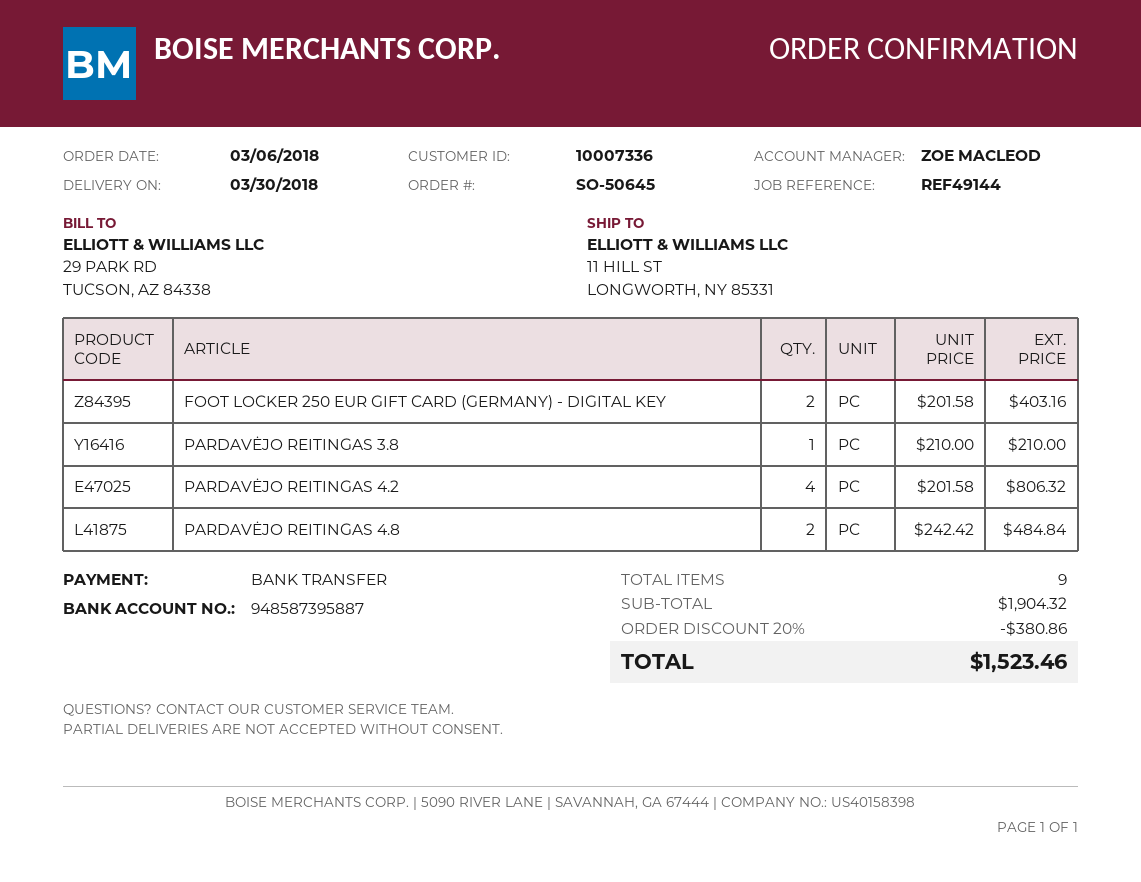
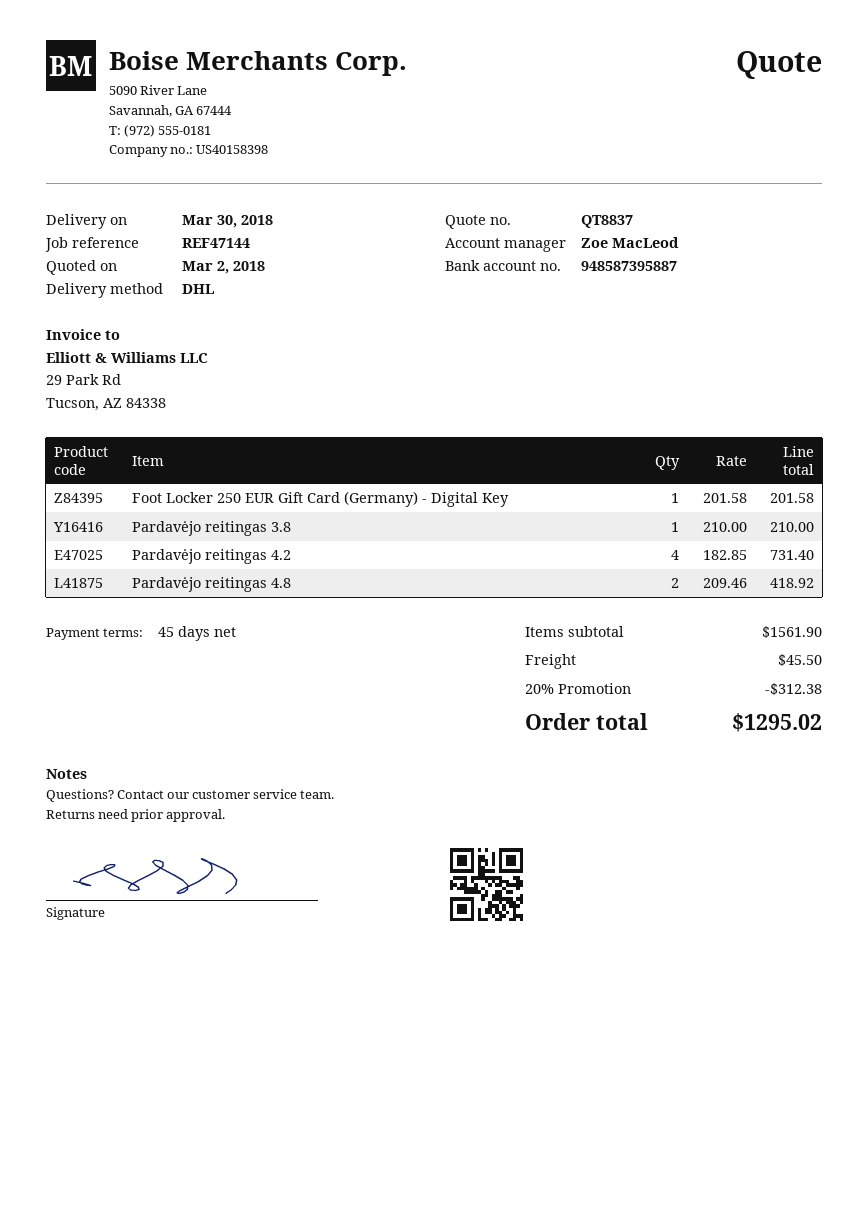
reference: REF49144 -> REF47144
FOOT LOCKER 250 EUR GIFT CARD (GERMANY) - DIGITAL KEY: 2 x 201.58 = 403.16 -> 1 x 201.58 = 201.58
PARDAVĖJO REITINGAS 4.2: 4 x 201.58 = 806.32 -> 4 x 182.85 = 731.40
PARDAVĖJO REITINGAS 4.8: 2 x 242.42 = 484.84 -> 2 x 209.46 = 418.92
subtotal: 1904.32 -> 1561.90
discount: 20% = 380.86 -> 20% = 312.38
shipping: none -> 45.50
total: 1523.46 -> 1295.02

